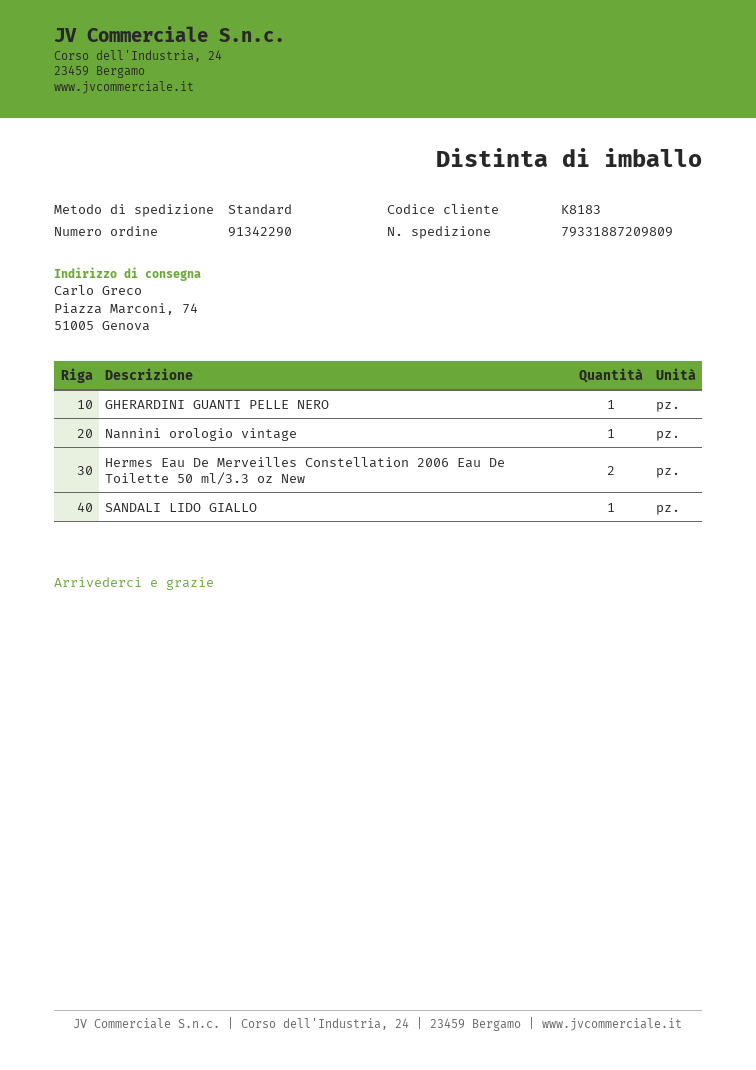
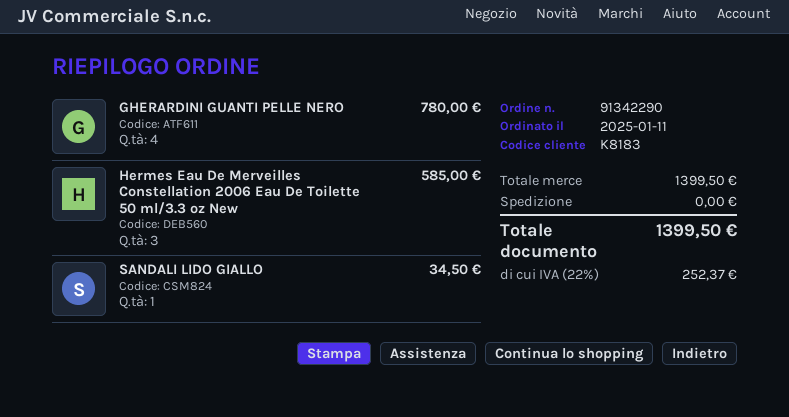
GHERARDINI GUANTI PELLE NERO: 1 -> 4
Nannini orologio vintage: 1 -> none
Hermes Eau De Merveilles Constellation 2006 Eau De Toilette 50 ml/3.3 oz New: 2 -> 3

